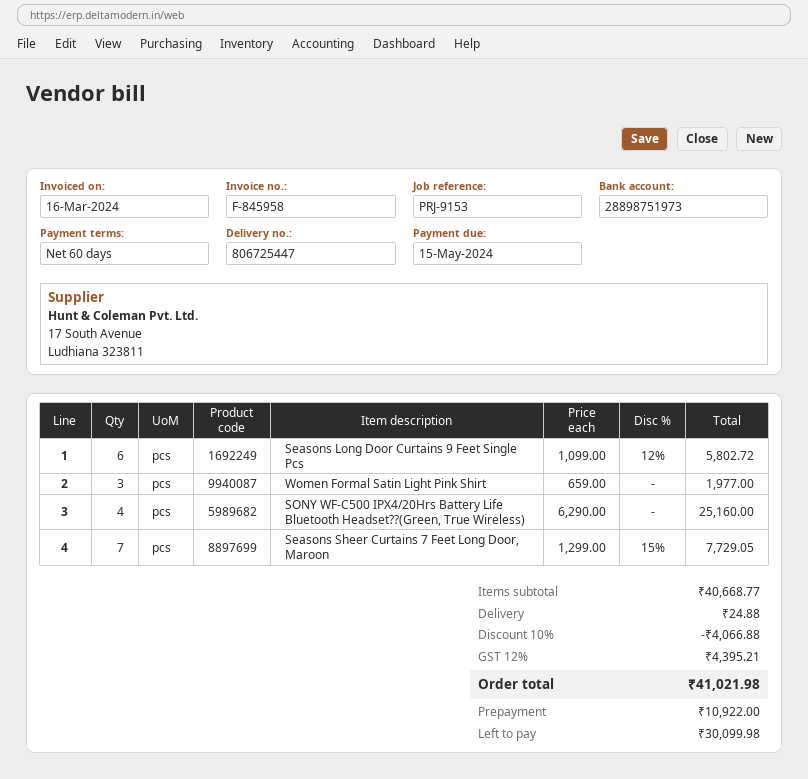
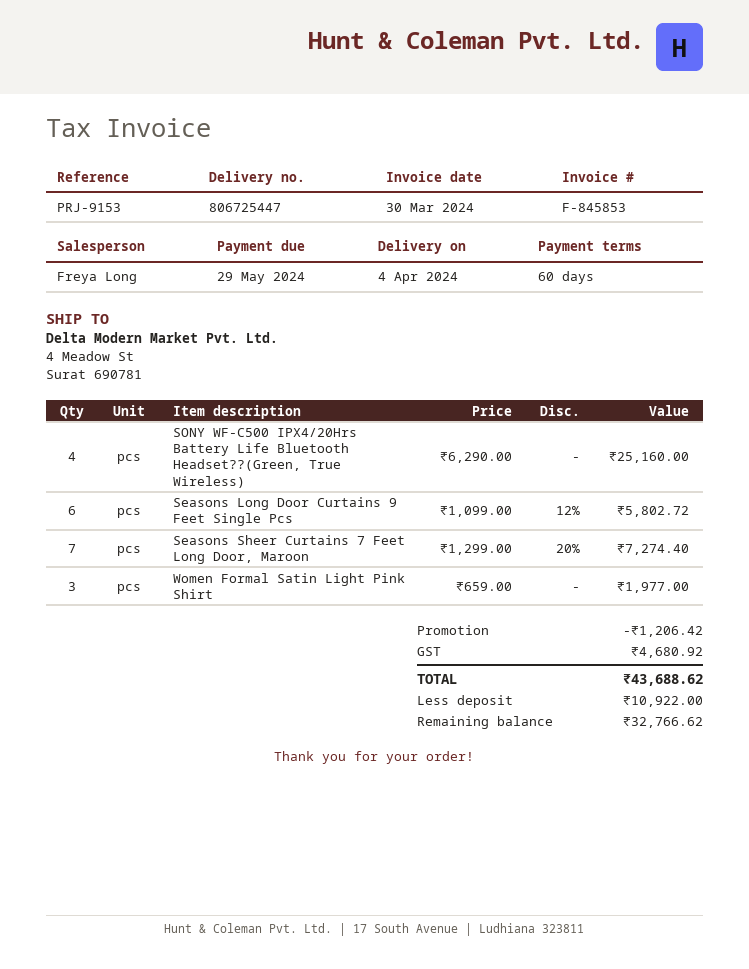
invoice number: F-845958 -> F-845853
invoice date: 2024-03-16 -> 2024-03-30
due date: 2024-05-15 -> 2024-05-29
Seasons Sheer Curtains 7 Feet Long Door, Maroon: 7 x 1299.00 - 15% = 7729.05 -> 7 x 1299.00 - 20% = 7274.40
discount: 4066.88 -> 1206.42
shipping: 24.88 -> none
tax: 4395.21 -> 4680.92
total: 41021.98 -> 43688.62
balance: 30099.98 -> 32766.62

